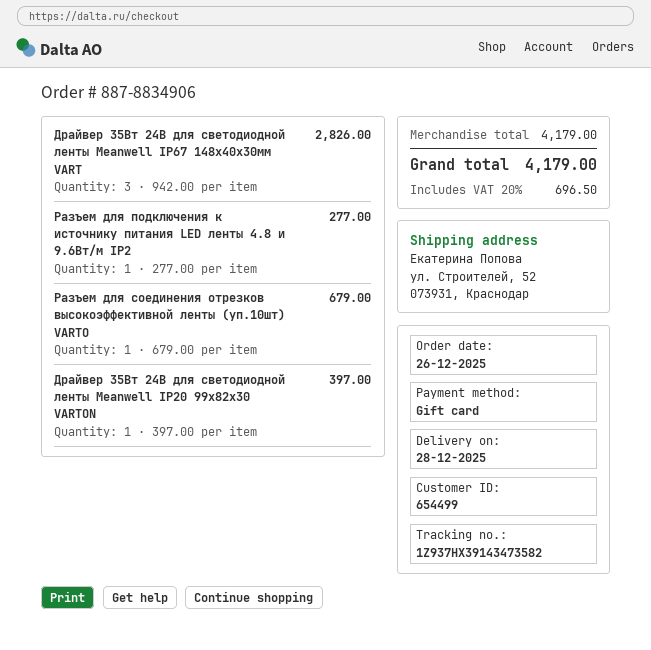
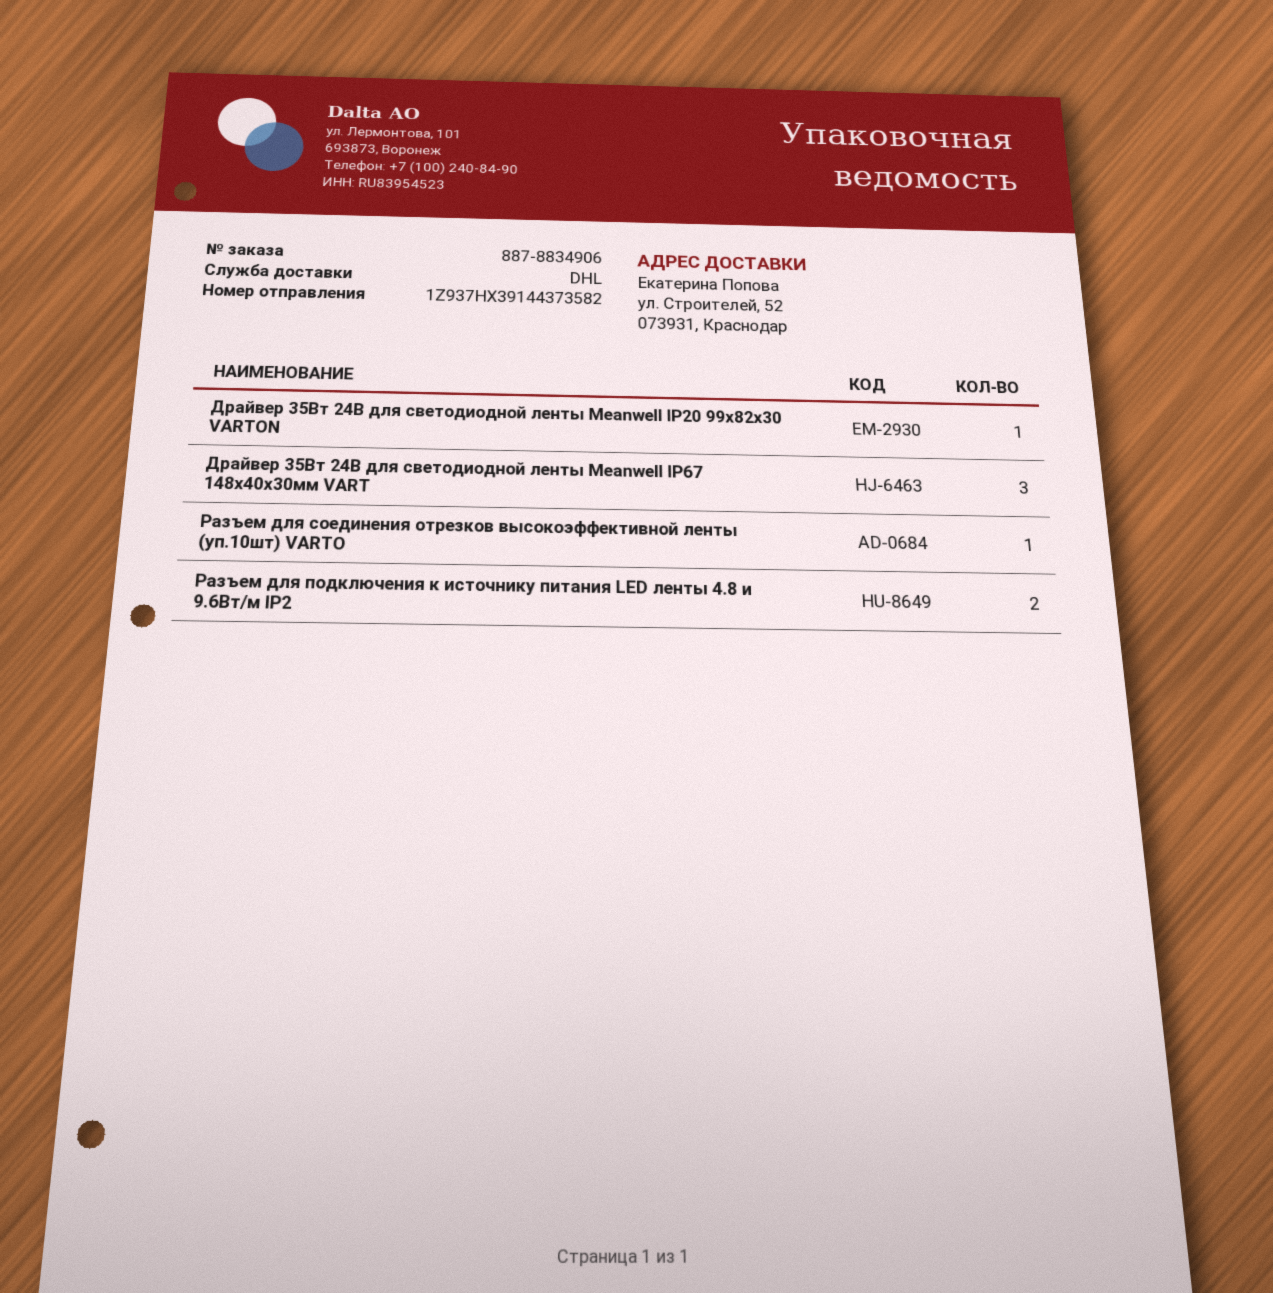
tracking number: 1Z937HX39143473582 -> 1Z937HX39144373582
Разъем для подключения к источнику питания LED ленты 4.8 и 9.6Вт/м IP2: 1 -> 2

